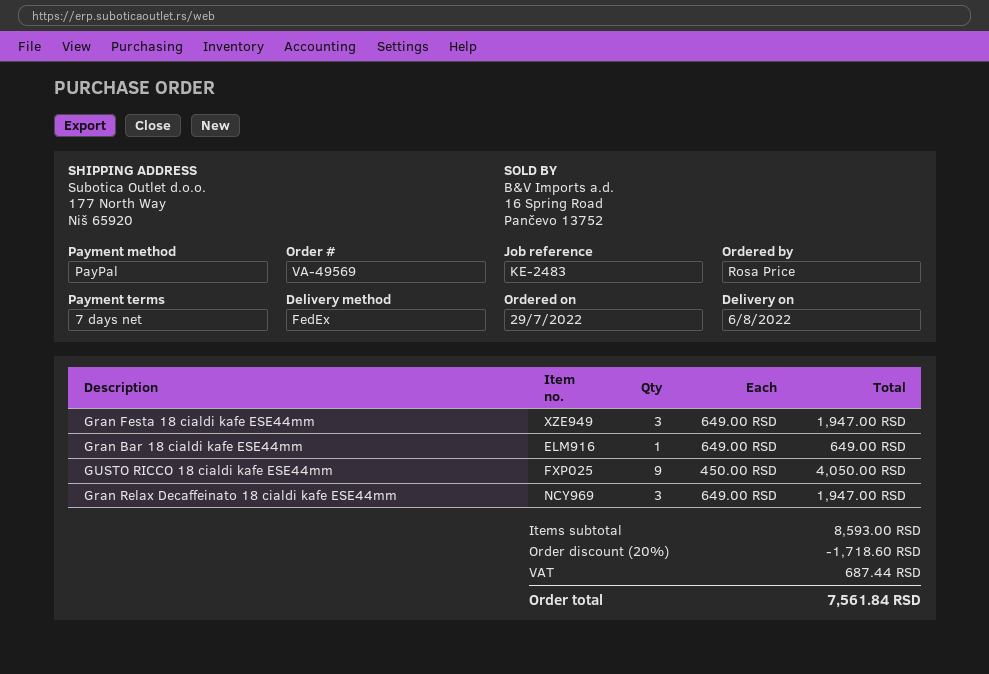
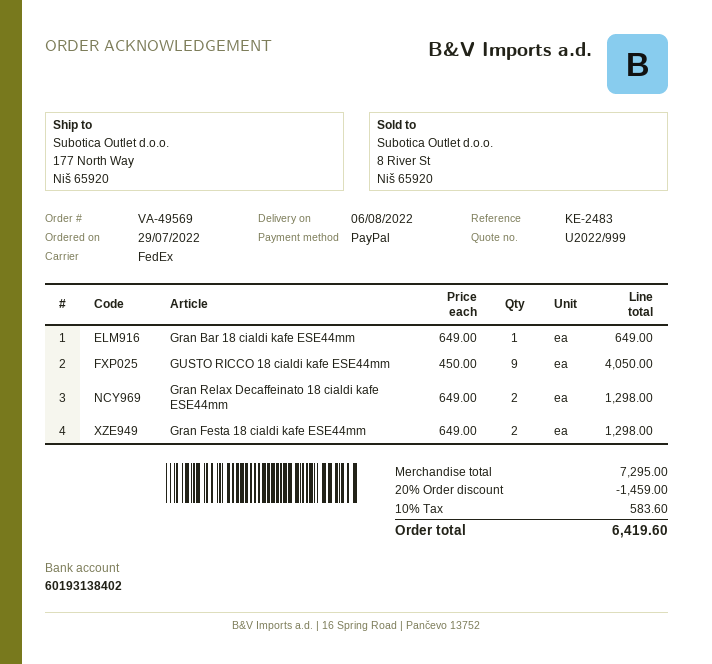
Gran Festa 18 cialdi kafe ESE44mm: 3 x 649.00 = 1947.00 -> 2 x 649.00 = 1298.00
Gran Relax Decaffeinato 18 cialdi kafe ESE44mm: 3 x 649.00 = 1947.00 -> 2 x 649.00 = 1298.00
subtotal: 8593.00 -> 7295.00
discount: 20% = 1718.60 -> 20% = 1459.00
tax: 687.44 -> 583.60
total: 7561.84 -> 6419.60

